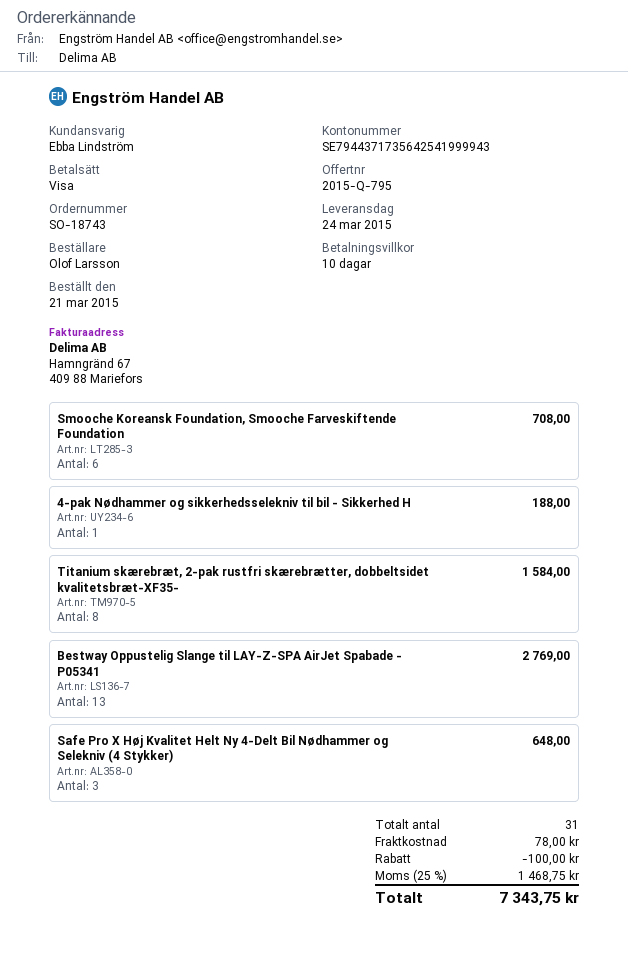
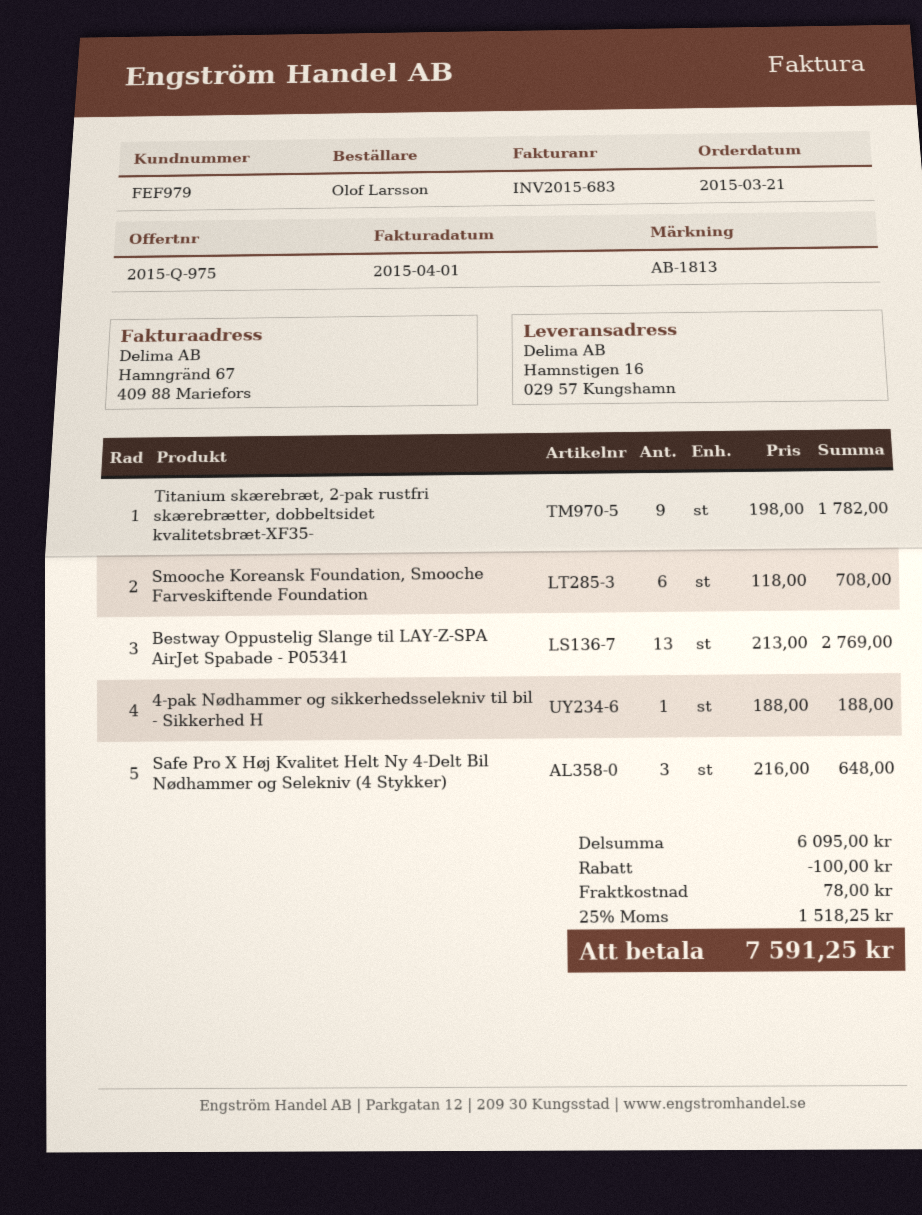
quote number: 2015-Q-795 -> 2015-Q-975
Titanium skærebræt, 2-pak rustfri skærebrætter, dobbeltsidet kvalitetsbræt-XF35-: 8 for 1584.00 -> 9 for 1782.00
tax: 25% = 1468.75 -> 25% = 1518.25
total: 7343.75 -> 7591.25

